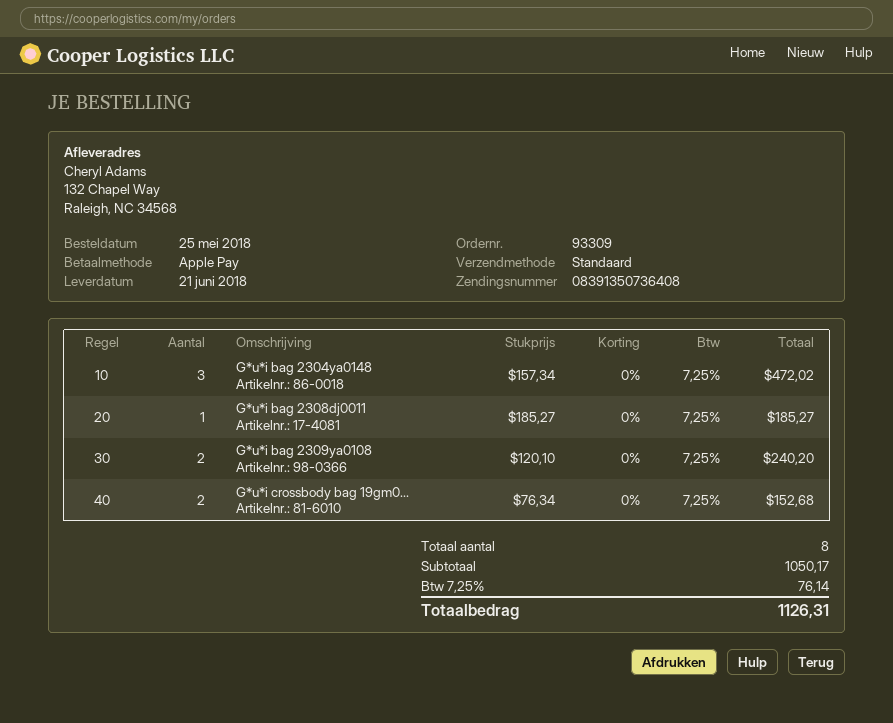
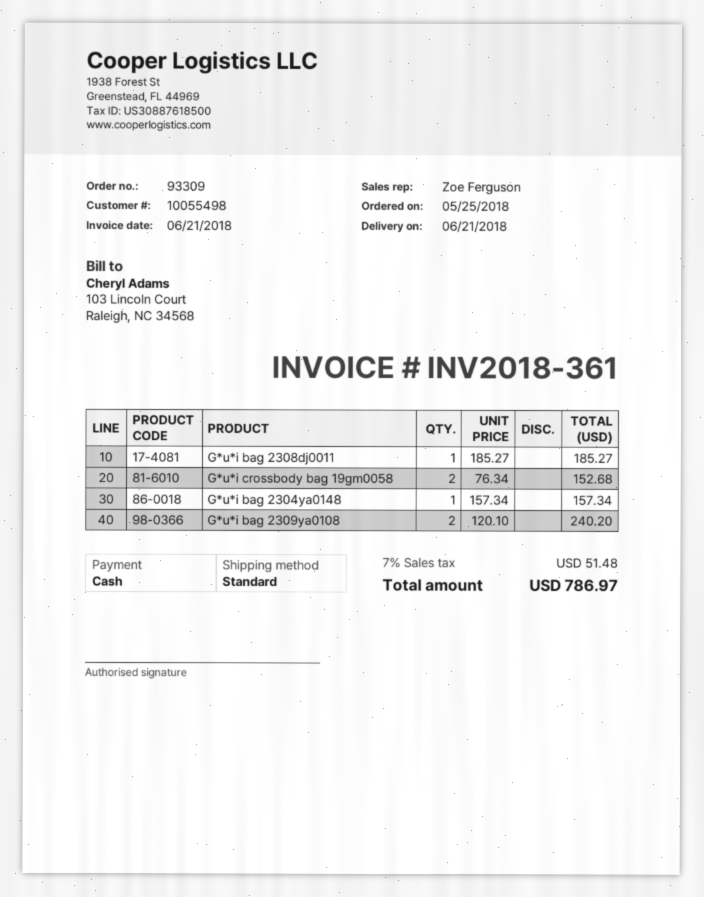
payment method: Apple Pay -> cash
G*u*i bag 2304ya0148: 3 x 157.34 = 472.02 -> 1 x 157.34 = 157.34
tax: 7.25% = 76.14 -> 7% = 51.48
total: 1126.31 -> 786.97

